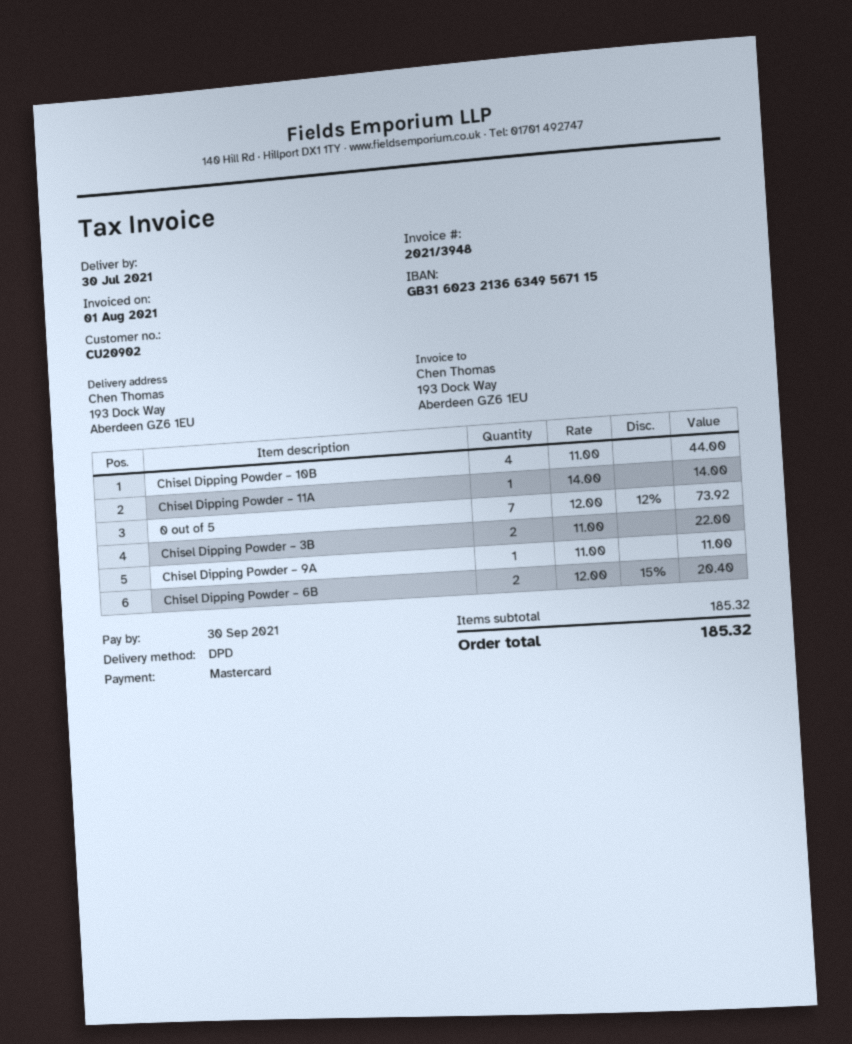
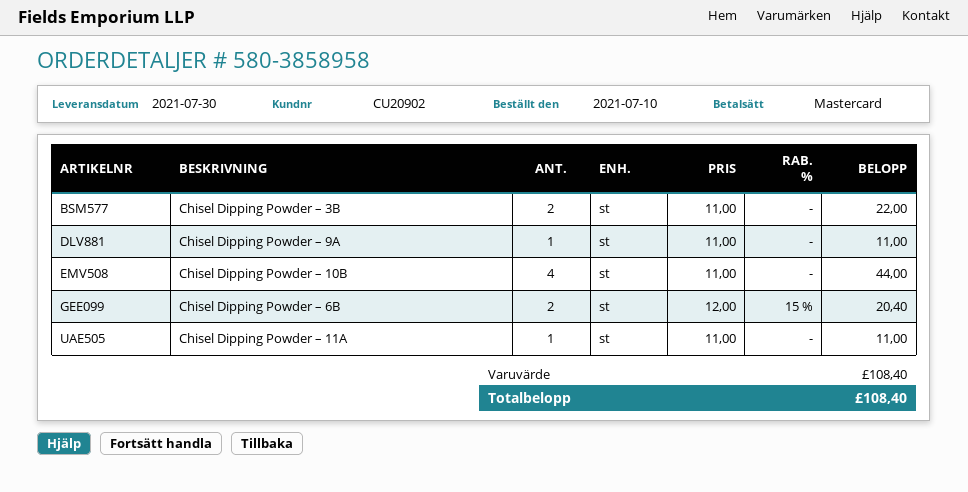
Chisel Dipping Powder – 11A: 1 x 14.00 = 14.00 -> 1 x 11.00 = 11.00
0 out of 5: 7 x 12.00 - 12% = 73.92 -> none
subtotal: 185.32 -> 108.40
total: 185.32 -> 108.40

